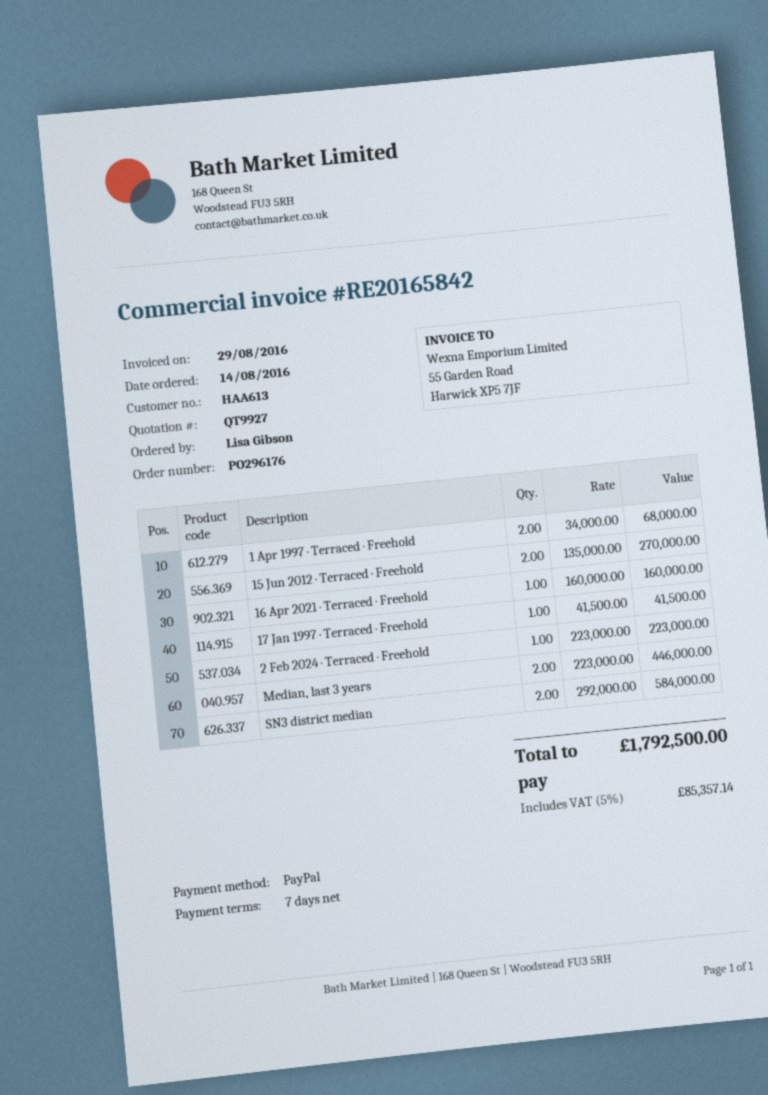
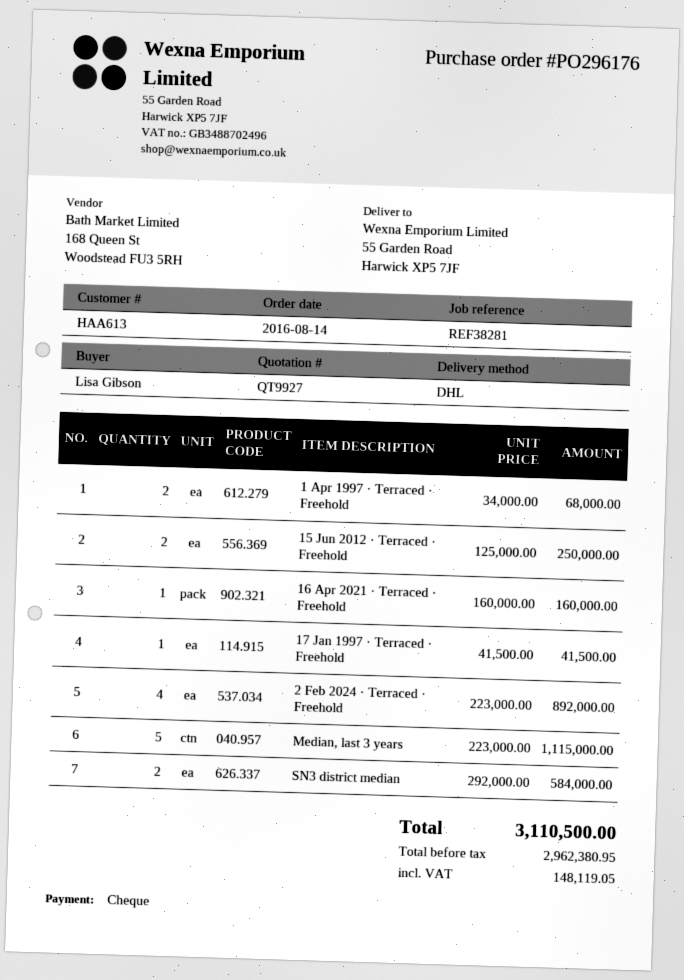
payment method: PayPal -> cheque
15 Jun 2012 · Terraced · Freehold: 2 x 135000.00 = 270000.00 -> 2 x 125000.00 = 250000.00
2 Feb 2024 · Terraced · Freehold: 1 x 223000.00 = 223000.00 -> 4 x 223000.00 = 892000.00
Median, last 3 years: 2 x 223000.00 = 446000.00 -> 5 x 223000.00 = 1115000.00
tax: 85357.14 -> 148119.05
total: 1792500.00 -> 3110500.00

